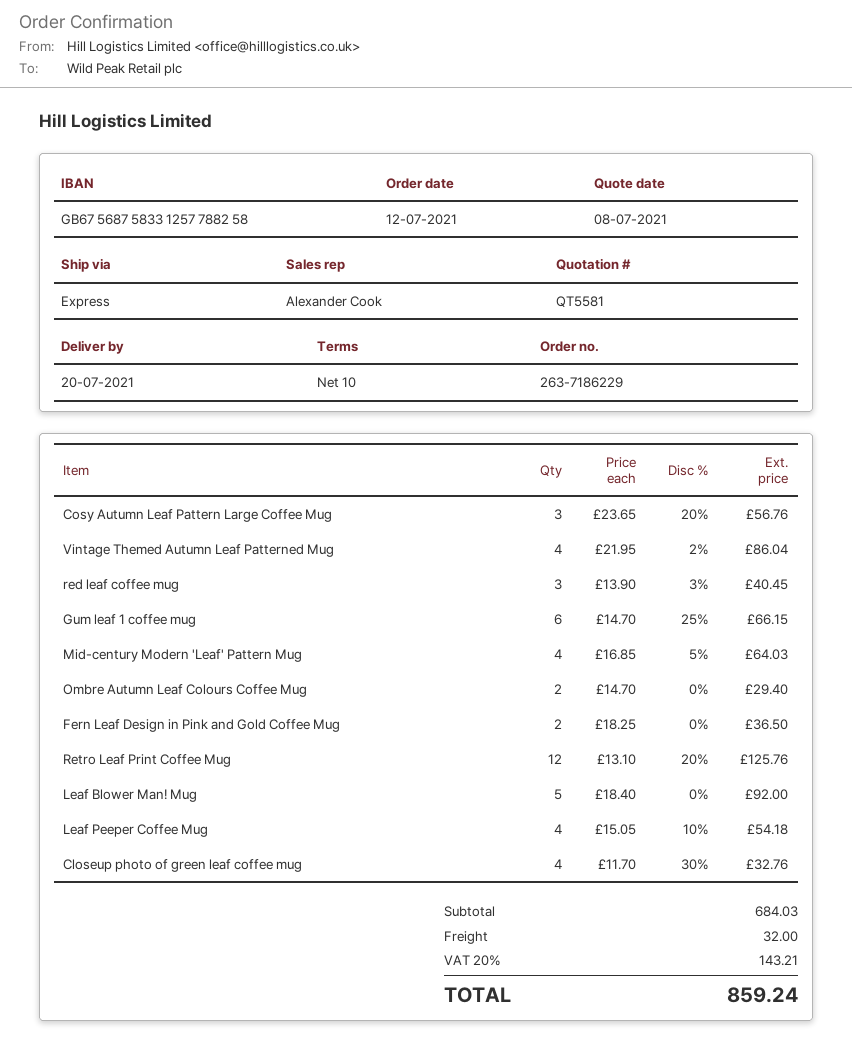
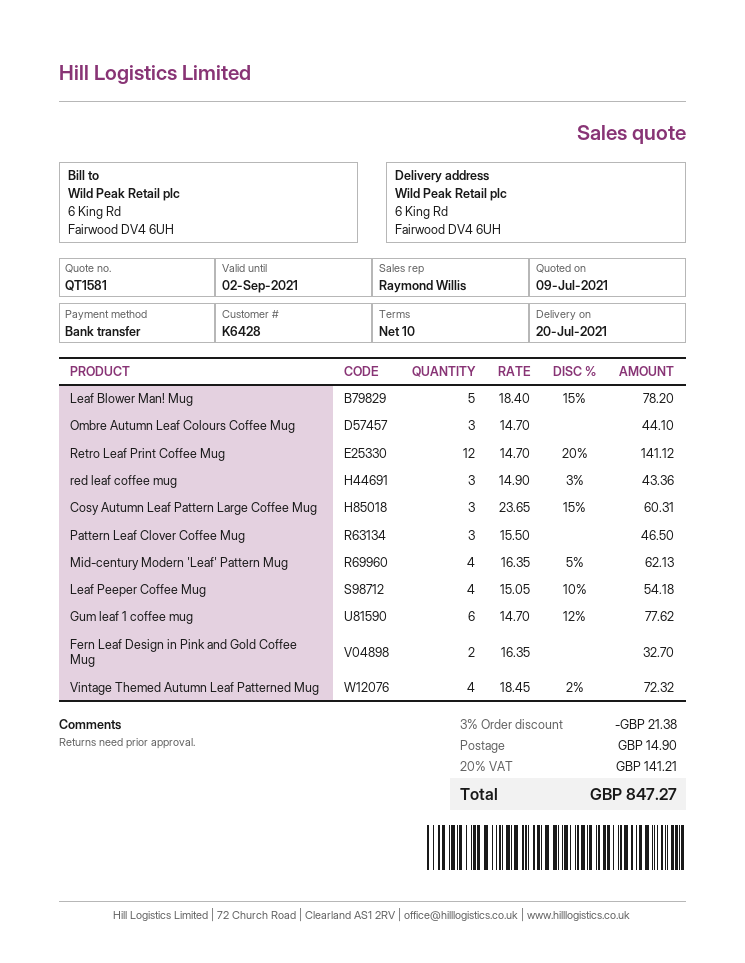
quote number: QT5581 -> QT1581
quote date: 2021-07-08 -> 2021-07-09
sales rep: Alexander Cook -> Raymond Willis
Cosy Autumn Leaf Pattern Large Coffee Mug: 3 x 23.65 - 20% = 56.76 -> 3 x 23.65 - 15% = 60.31
Vintage Themed Autumn Leaf Patterned Mug: 4 x 21.95 - 2% = 86.04 -> 4 x 18.45 - 2% = 72.32
red leaf coffee mug: 3 x 13.90 - 3% = 40.45 -> 3 x 14.90 - 3% = 43.36
Gum leaf 1 coffee mug: 6 x 14.70 - 25% = 66.15 -> 6 x 14.70 - 12% = 77.62
Mid-century Modern 'Leaf' Pattern Mug: 4 x 16.85 - 5% = 64.03 -> 4 x 16.35 - 5% = 62.13
Ombre Autumn Leaf Colours Coffee Mug: 2 x 14.70 = 29.40 -> 3 x 14.70 = 44.10
Fern Leaf Design in Pink and Gold Coffee Mug: 2 x 18.25 = 36.50 -> 2 x 16.35 = 32.70
Retro Leaf Print Coffee Mug: 12 x 13.10 - 20% = 125.76 -> 12 x 14.70 - 20% = 141.12
Leaf Blower Man! Mug: 5 x 18.40 = 92.00 -> 5 x 18.40 - 15% = 78.20
Closeup photo of green leaf coffee mug: 4 x 11.70 - 30% = 32.76 -> none
Pattern Leaf Clover Coffee Mug: none -> 3 x 15.50 = 46.50
discount: none -> 3% = 21.38
shipping: 32.00 -> 14.90
tax: 20% = 143.21 -> 20% = 141.21
total: 859.24 -> 847.27

